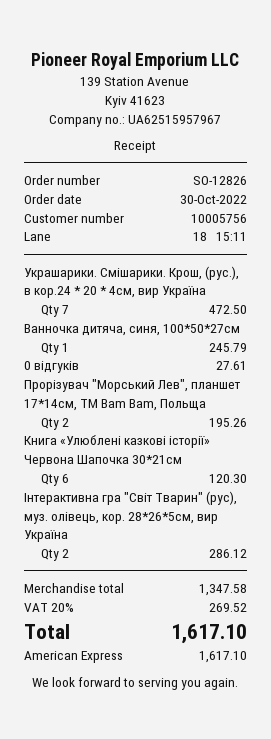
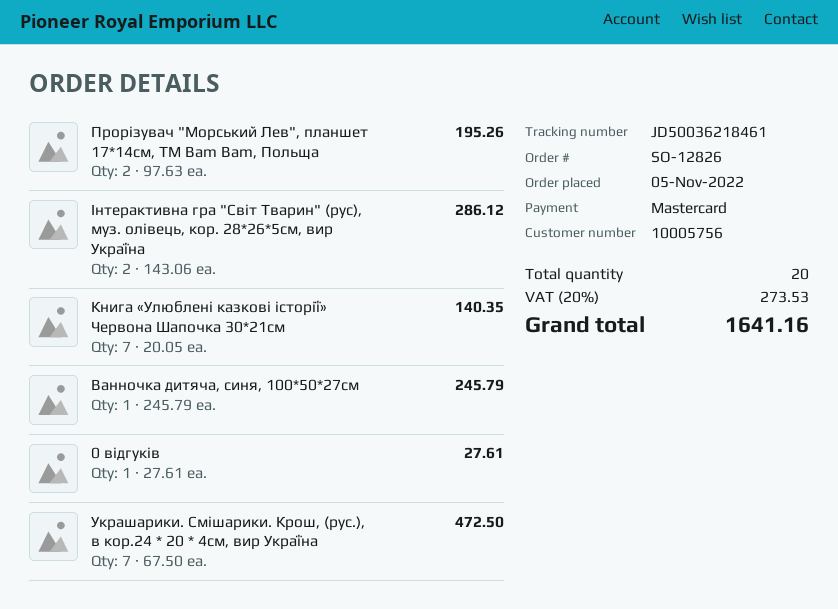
order date: 2022-10-30 -> 2022-11-05
payment method: American Express -> Mastercard
Книга «Улюблені казкові історії» Червона Шапочка 30*21см: 6 for 120.30 -> 7 for 140.35
tax: 20% = 269.52 -> 20% = 273.53
total: 1617.10 -> 1641.16

